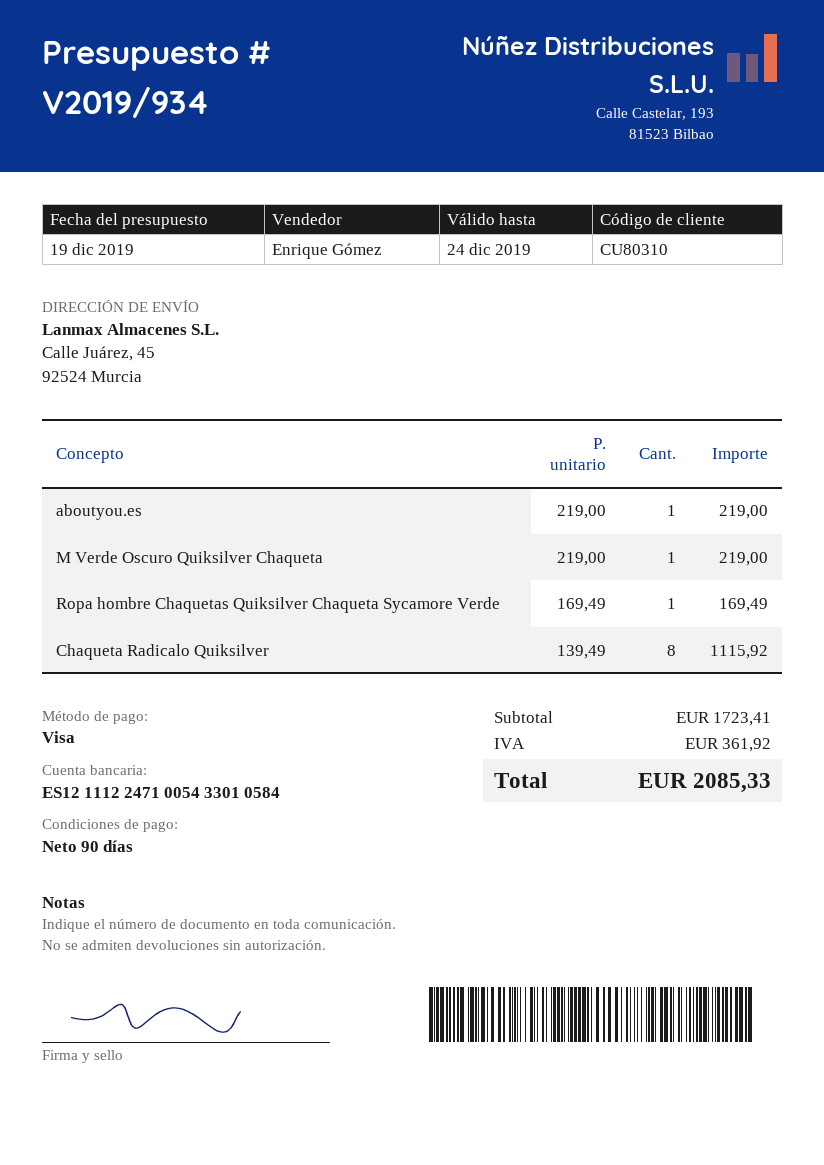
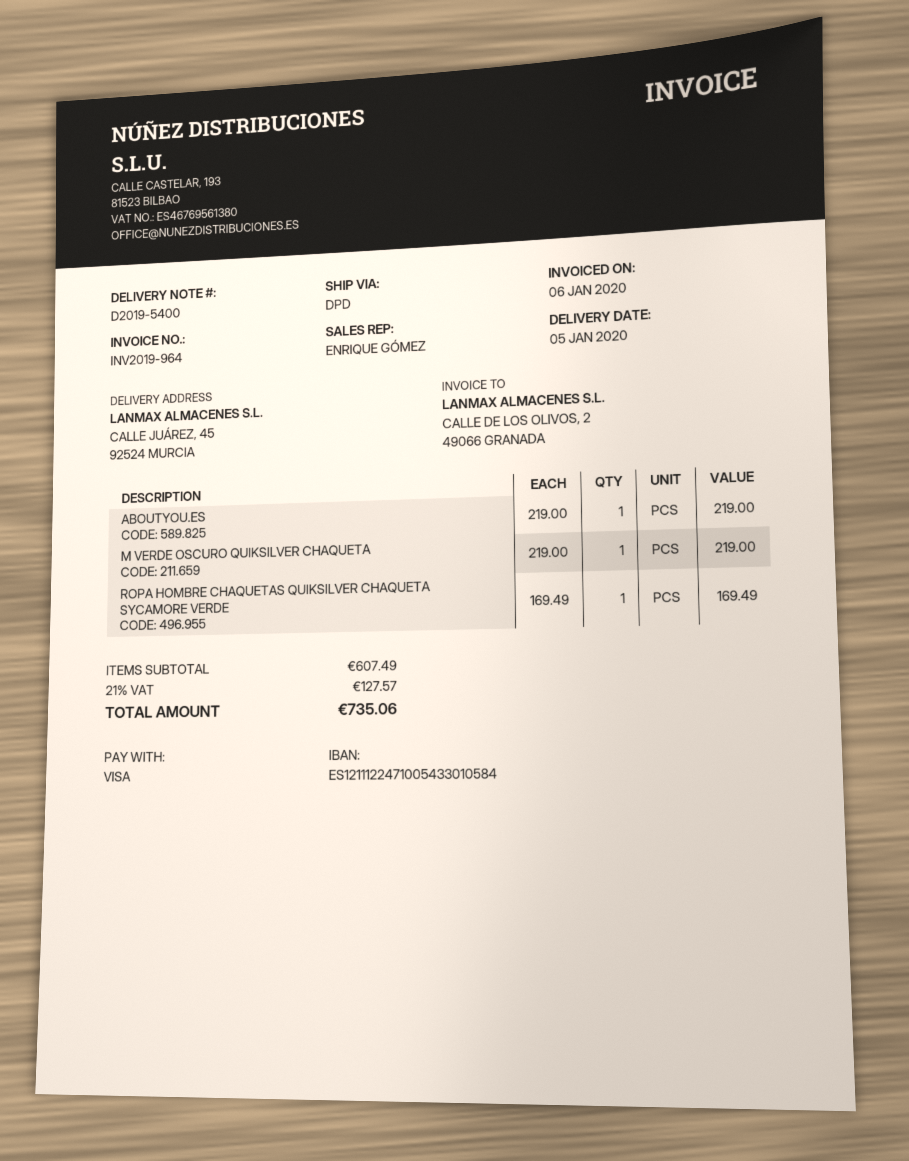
Chaqueta Radicalo Quiksilver: 8 x 139.49 = 1115.92 -> none
subtotal: 1723.41 -> 607.49
tax: 361.92 -> 127.57
total: 2085.33 -> 735.06

